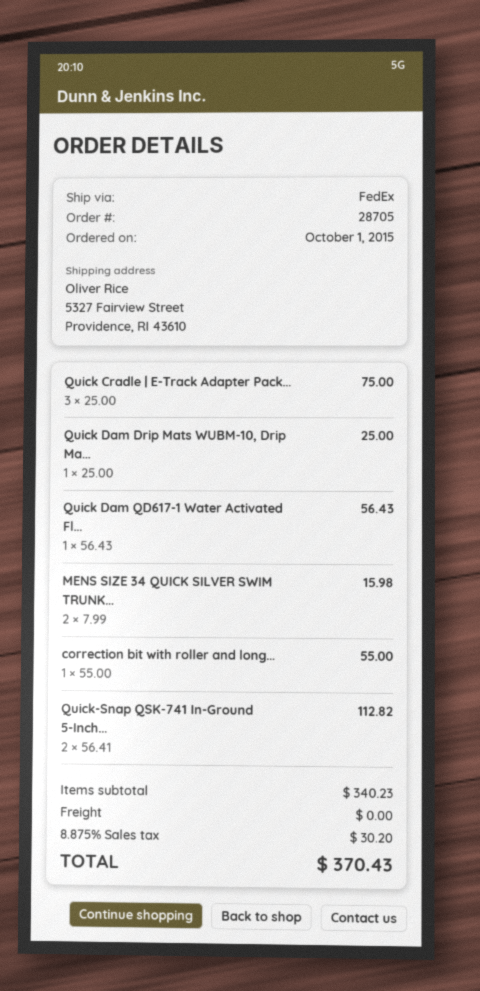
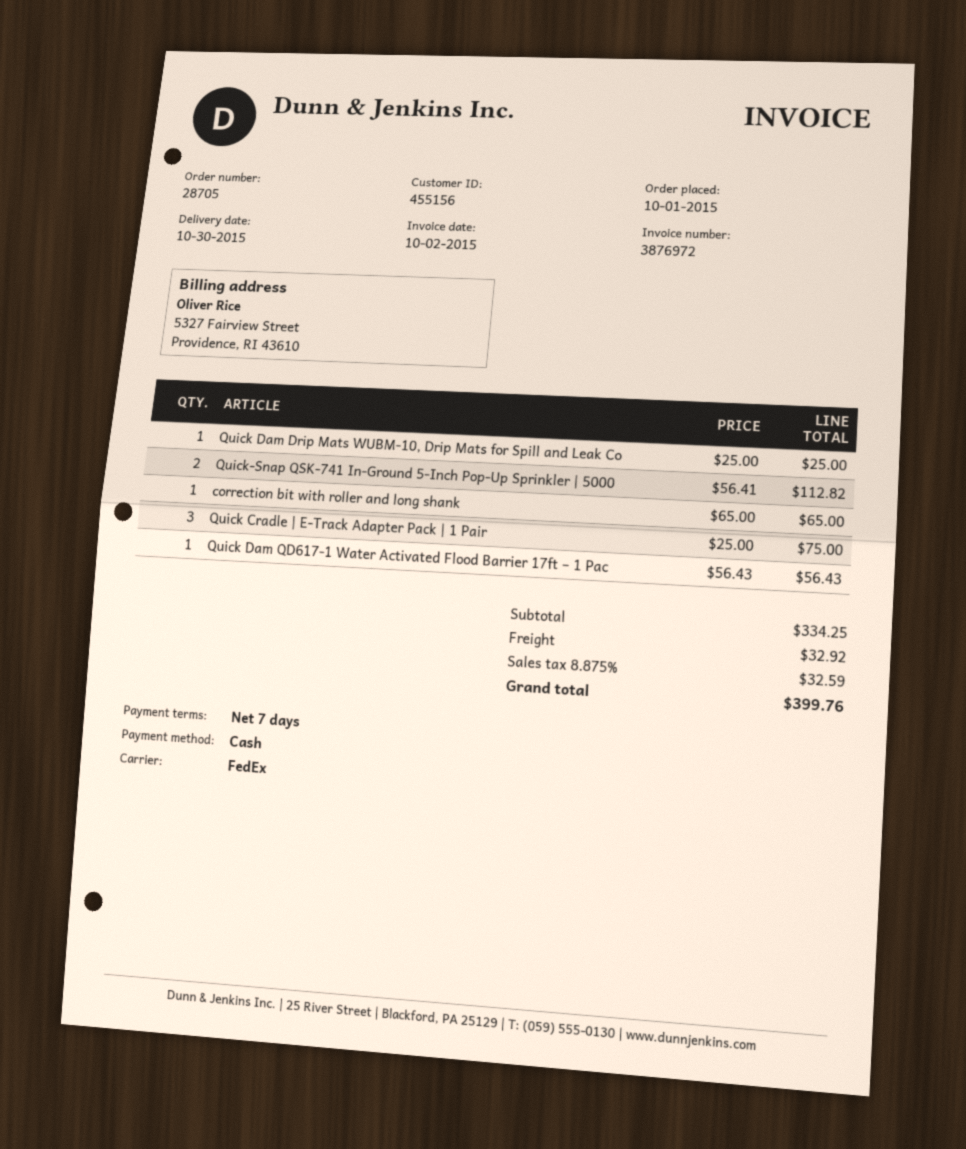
MENS SIZE 34 QUICK SILVER SWIM TRUNK...: 2 x 7.99 = 15.98 -> none
correction bit with roller and long...: 1 x 55.00 = 55.00 -> 1 x 65.00 = 65.00
subtotal: 340.23 -> 334.25
shipping: 0.00 -> 32.92
tax: 8.875% = 30.20 -> 8.875% = 32.59
total: 370.43 -> 399.76

